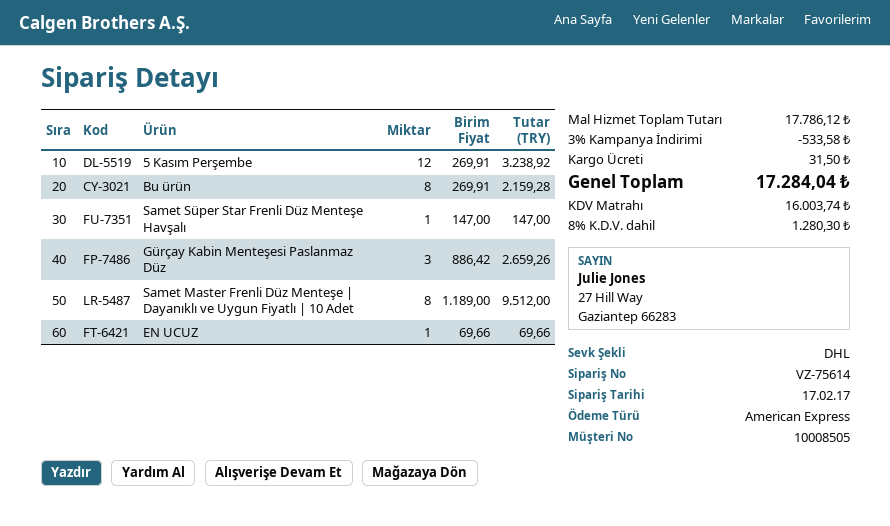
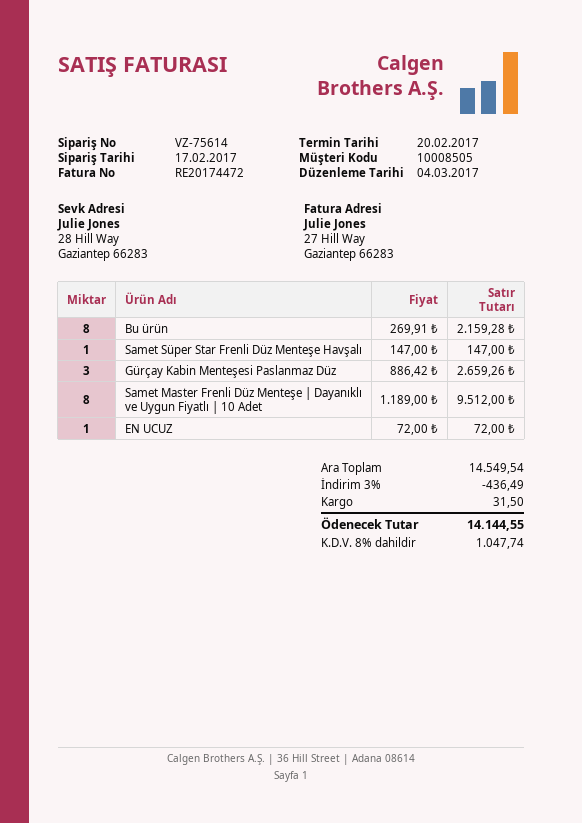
5 Kasım Perşembe: 12 x 269.91 = 3238.92 -> none
EN UCUZ: 1 x 69.66 = 69.66 -> 1 x 72.00 = 72.00
subtotal: 17786.12 -> 14549.54
discount: 3% = 533.58 -> 3% = 436.49
tax: 8% = 1280.30 -> 8% = 1047.74
total: 17284.04 -> 14144.55

